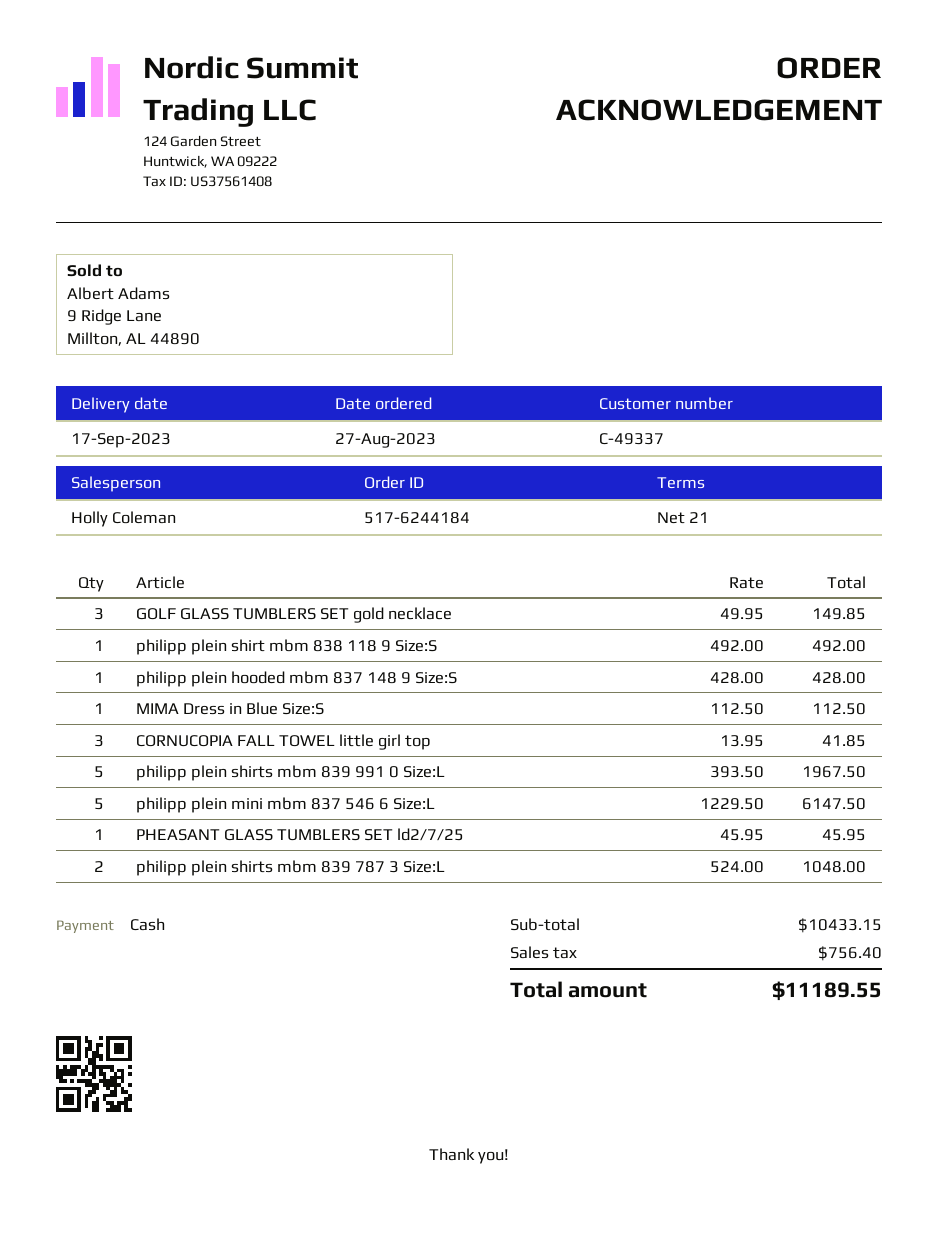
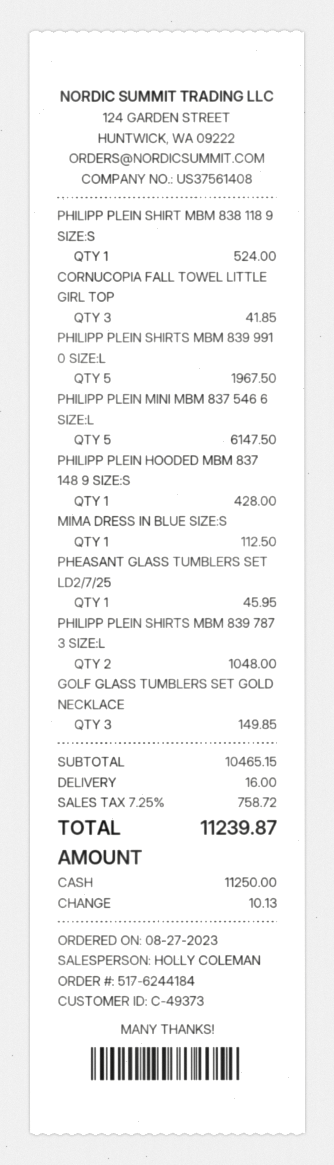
customer number: C-49337 -> C-49373
philipp plein shirt mbm 838 118 9 Size:S: 1 for 492.00 -> 1 for 524.00
subtotal: 10433.15 -> 10465.15
shipping: none -> 16.00
tax: 756.40 -> 758.72
total: 11189.55 -> 11239.87

